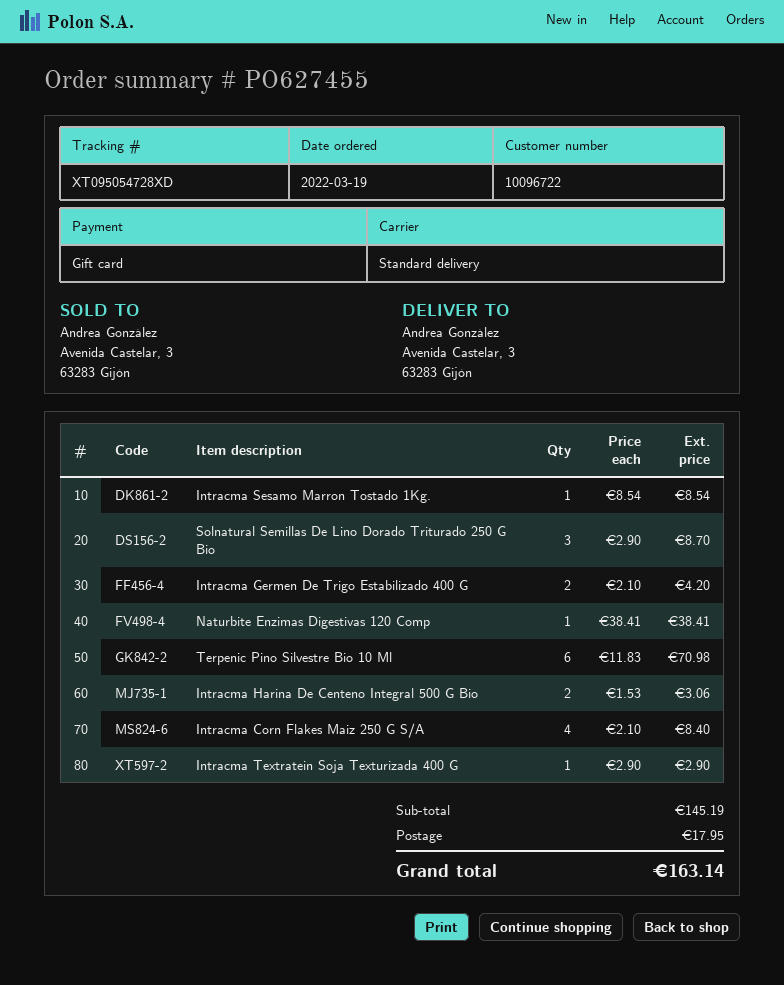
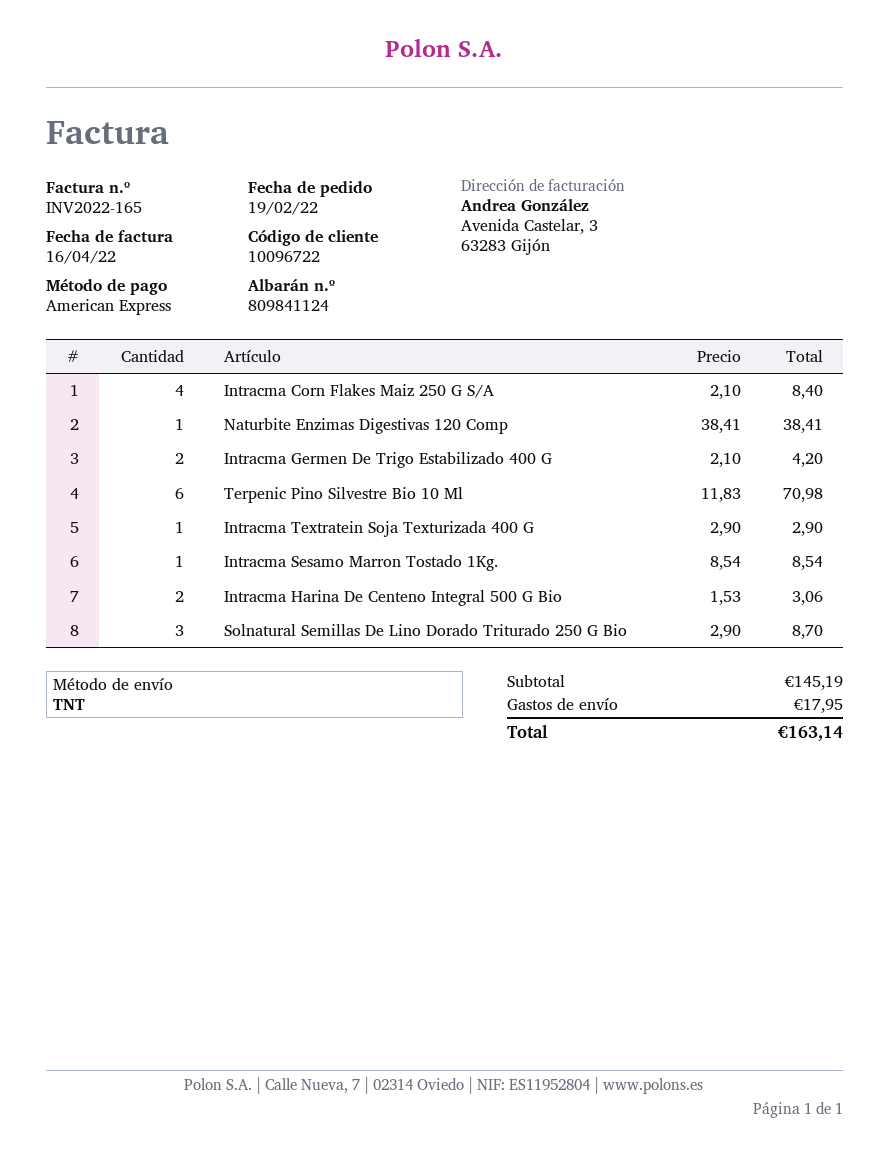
order date: 2022-03-19 -> 2022-02-19
payment method: gift card -> American Express
shipping method: standard -> TNT

